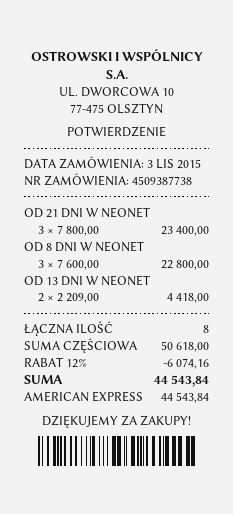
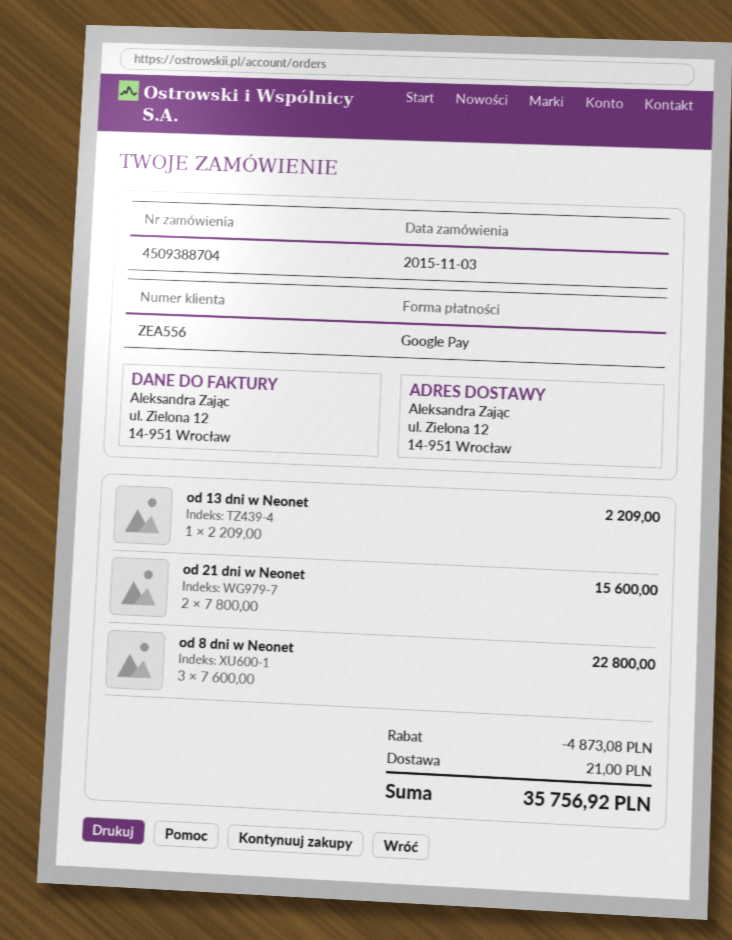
order number: 4509387738 -> 4509388704
payment method: American Express -> Google Pay
OD 21 DNI W NEONET: 3 x 7800.00 = 23400.00 -> 2 x 7800.00 = 15600.00
OD 13 DNI W NEONET: 2 x 2209.00 = 4418.00 -> 1 x 2209.00 = 2209.00
discount: 6074.16 -> 4873.08
shipping: none -> 21.00
total: 44543.84 -> 35756.92

